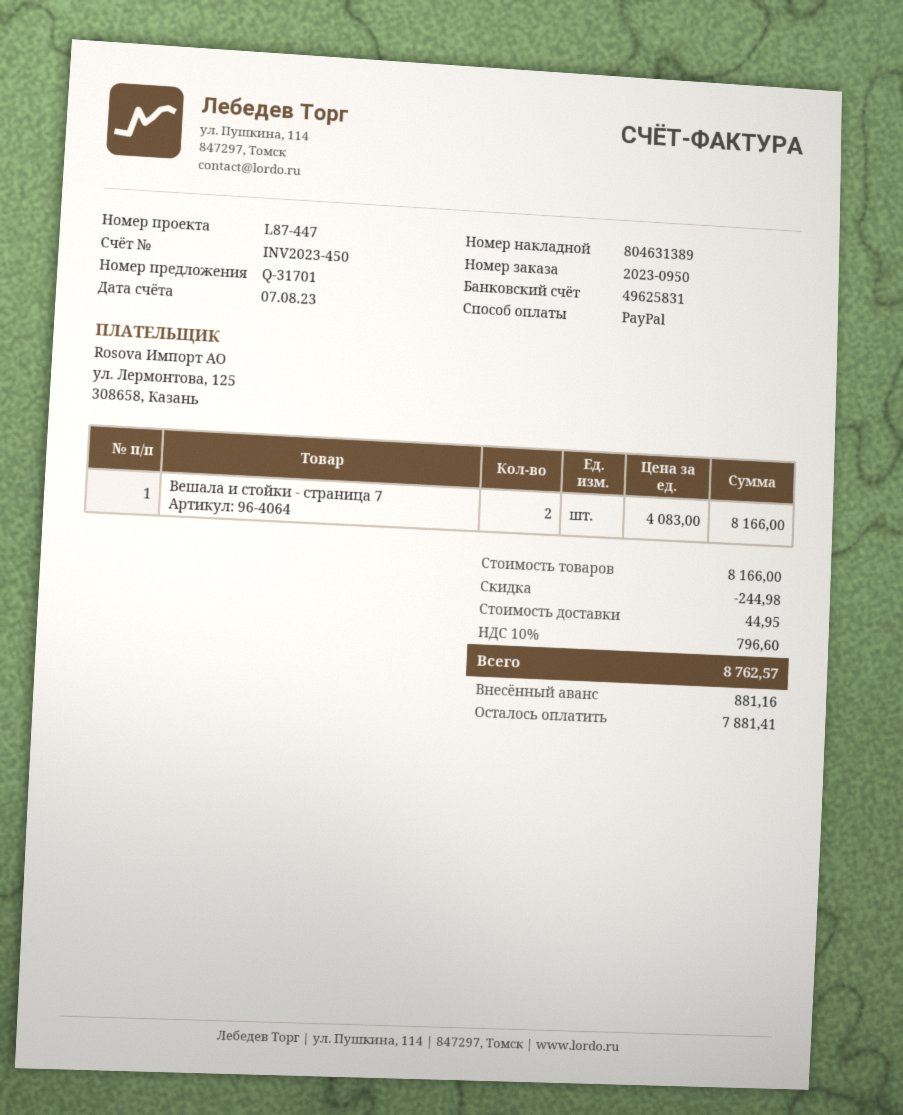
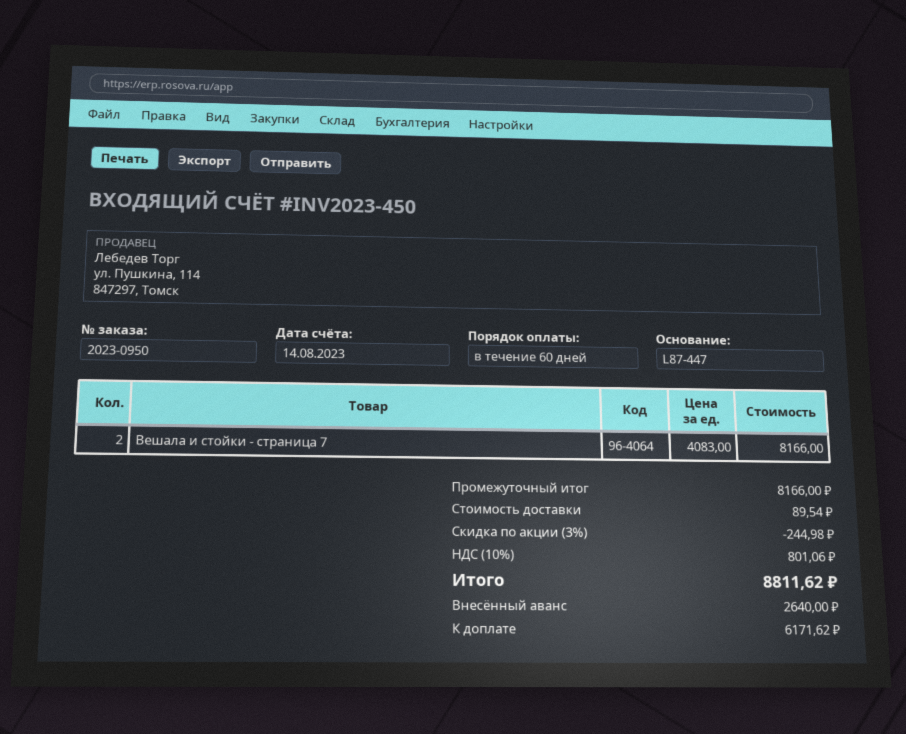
invoice date: 2023-08-07 -> 2023-08-14
shipping: 44.95 -> 89.54
tax: 10% = 796.60 -> 10% = 801.06
total: 8762.57 -> 8811.62
deposit: 881.16 -> 2640.00
balance: 7881.41 -> 6171.62

